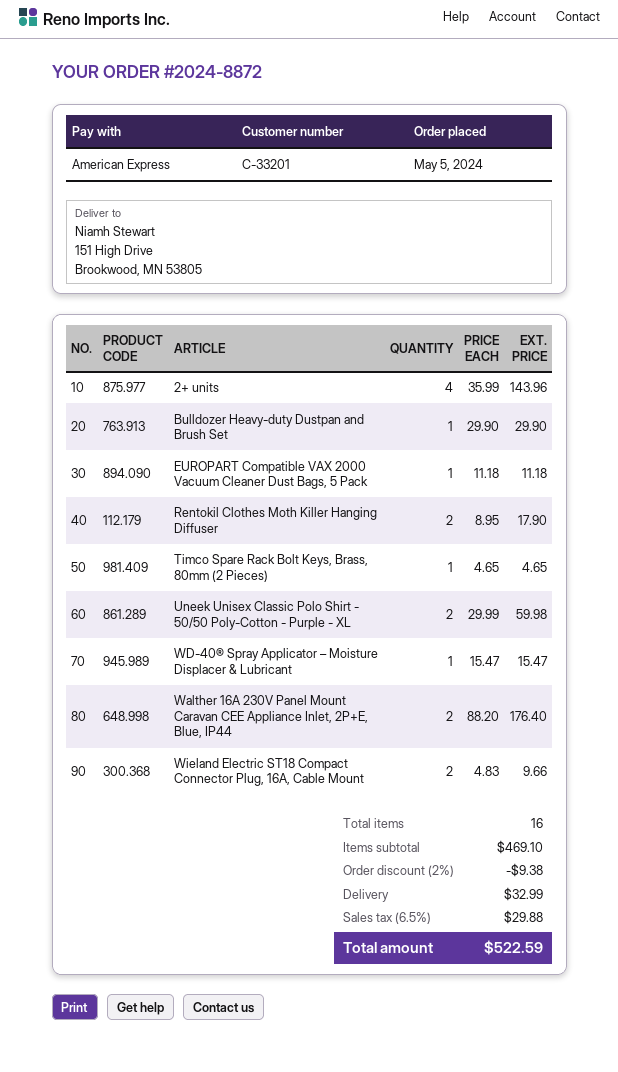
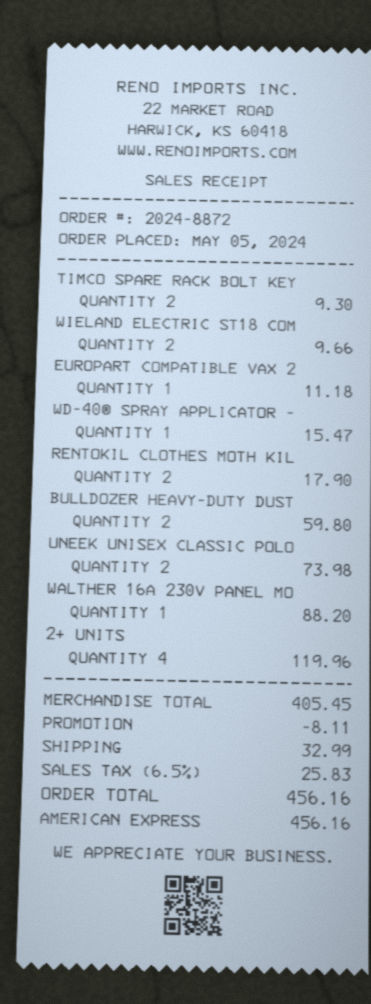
2+ units: 4 for 143.96 -> 4 for 119.96
Bulldozer Heavy-duty Dustpan and Brush Set: 1 for 29.90 -> 2 for 59.80
Timco Spare Rack Bolt Keys, Brass, 80mm (2 Pieces): 1 for 4.65 -> 2 for 9.30
Uneek Unisex Classic Polo Shirt - 50/50 Poly-Cotton - Purple - XL: 2 for 59.98 -> 2 for 73.98
Walther 16A 230V Panel Mount Caravan CEE Appliance Inlet, 2P+E, Blue, IP44: 2 for 176.40 -> 1 for 88.20
subtotal: 469.10 -> 405.45
discount: 9.38 -> 8.11
tax: 6.5% = 29.88 -> 6.5% = 25.83
total: 522.59 -> 456.16

